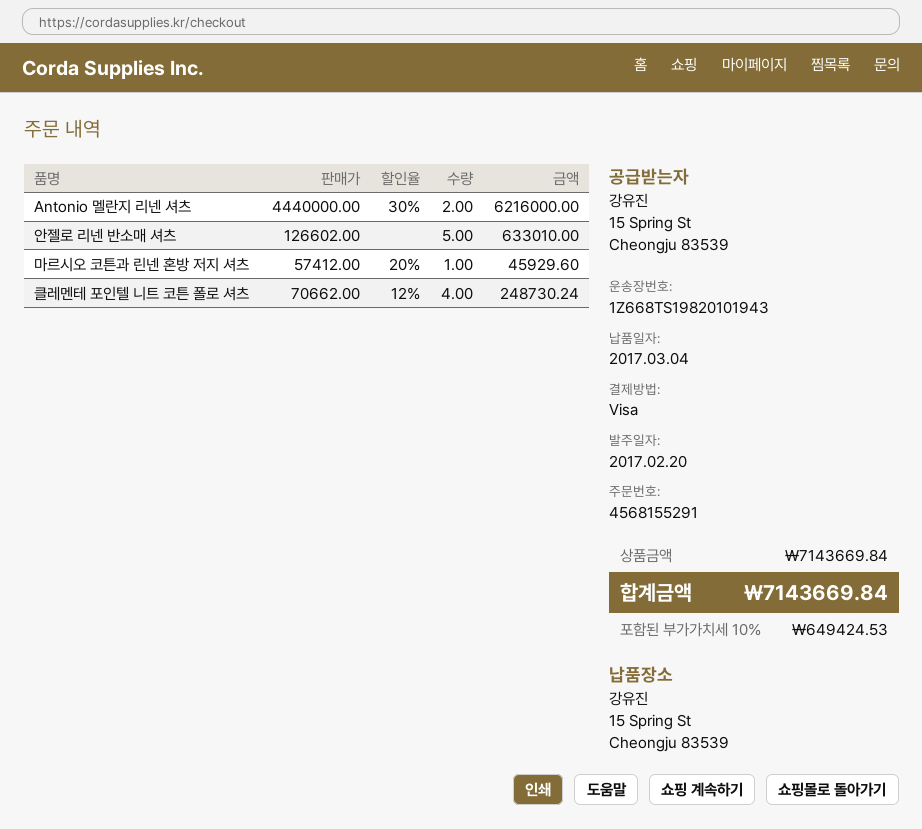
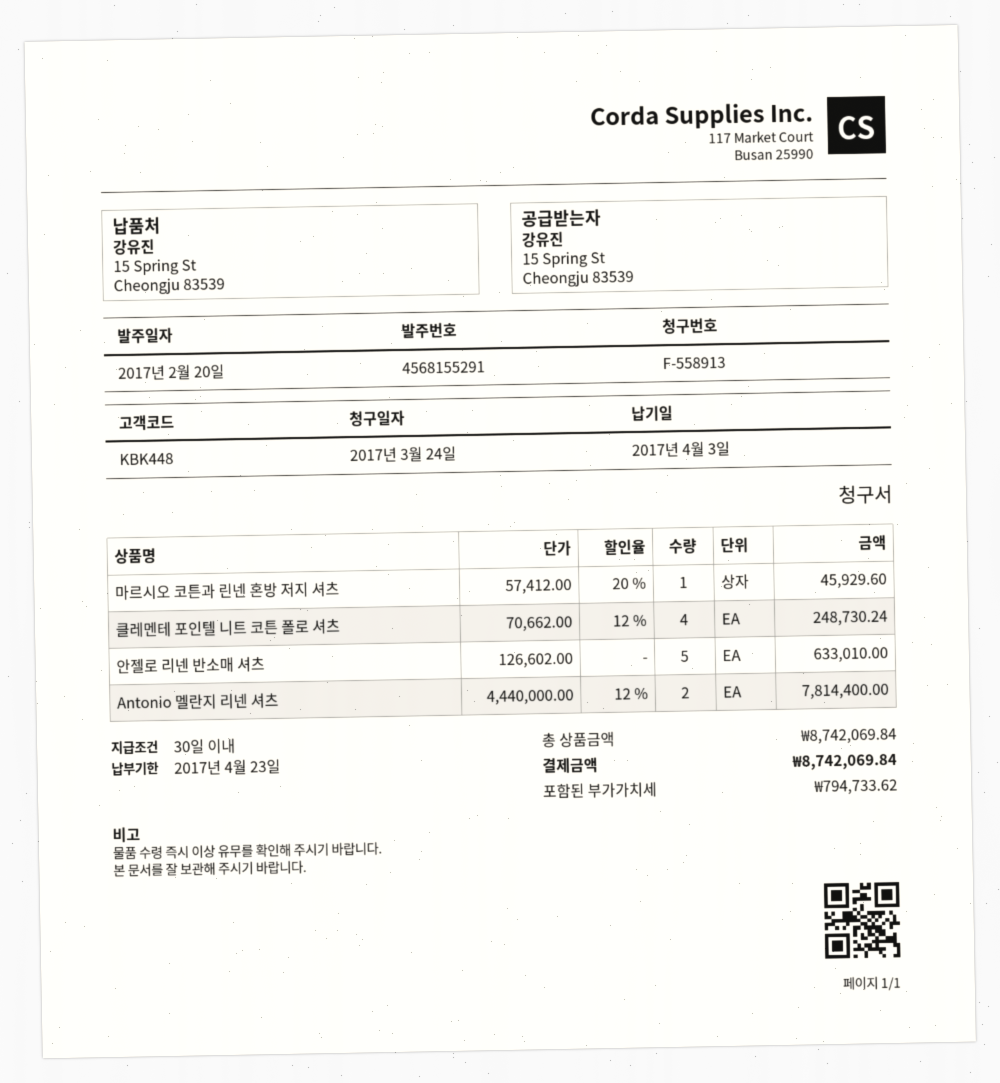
delivery date: 2017-03-04 -> 2017-04-03
Antonio 멜란지 리넨 셔츠: 2 x 4440000.00 - 30% = 6216000.00 -> 2 x 4440000.00 - 12% = 7814400.00
subtotal: 7143669.84 -> 8742069.84
tax: 649424.53 -> 794733.62
total: 7143669.84 -> 8742069.84

